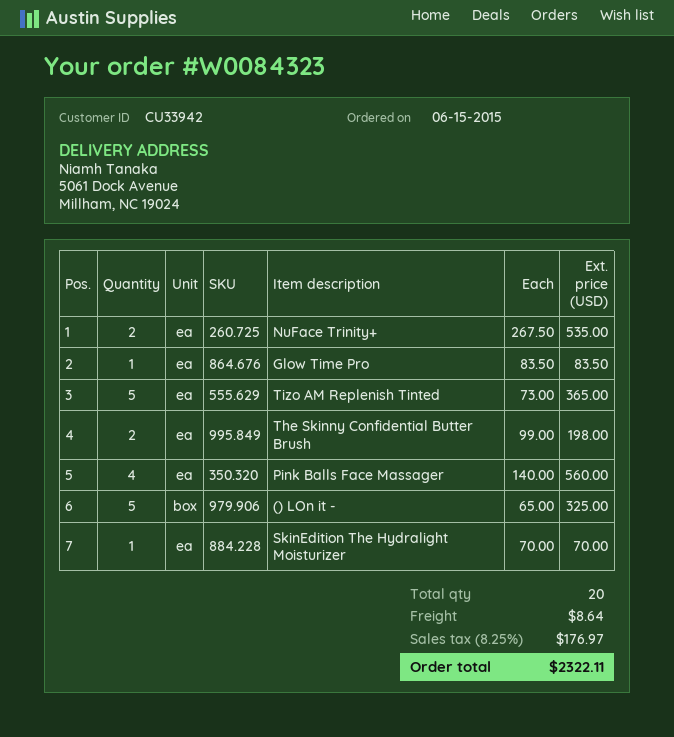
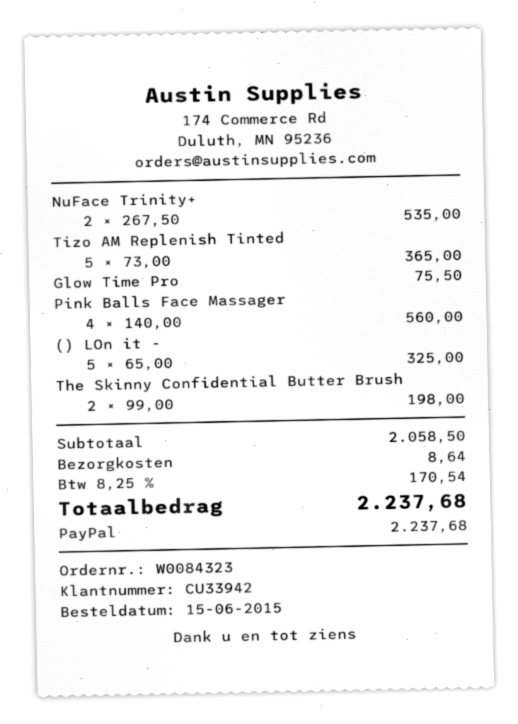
Glow Time Pro: 1 x 83.50 = 83.50 -> 1 x 75.50 = 75.50
SkinEdition The Hydralight Moisturizer: 1 x 70.00 = 70.00 -> none
tax: 8.25% = 176.97 -> 8.25% = 170.54
total: 2322.11 -> 2237.68

